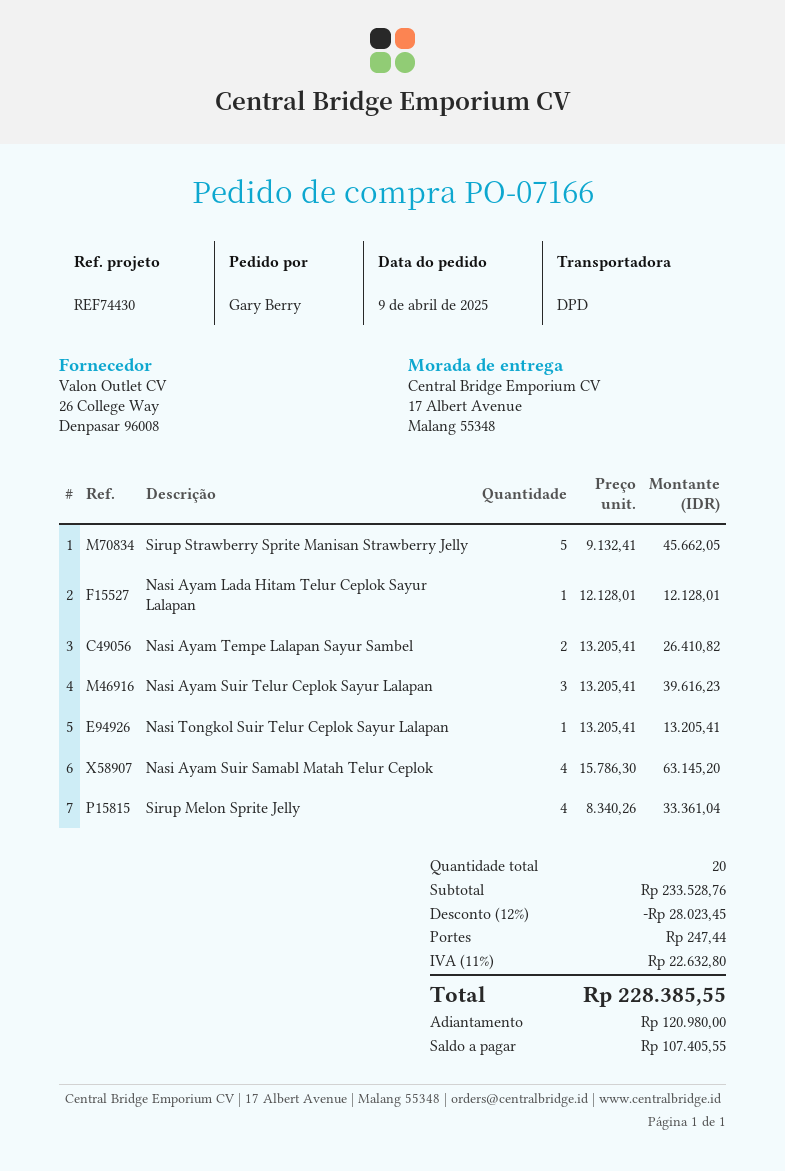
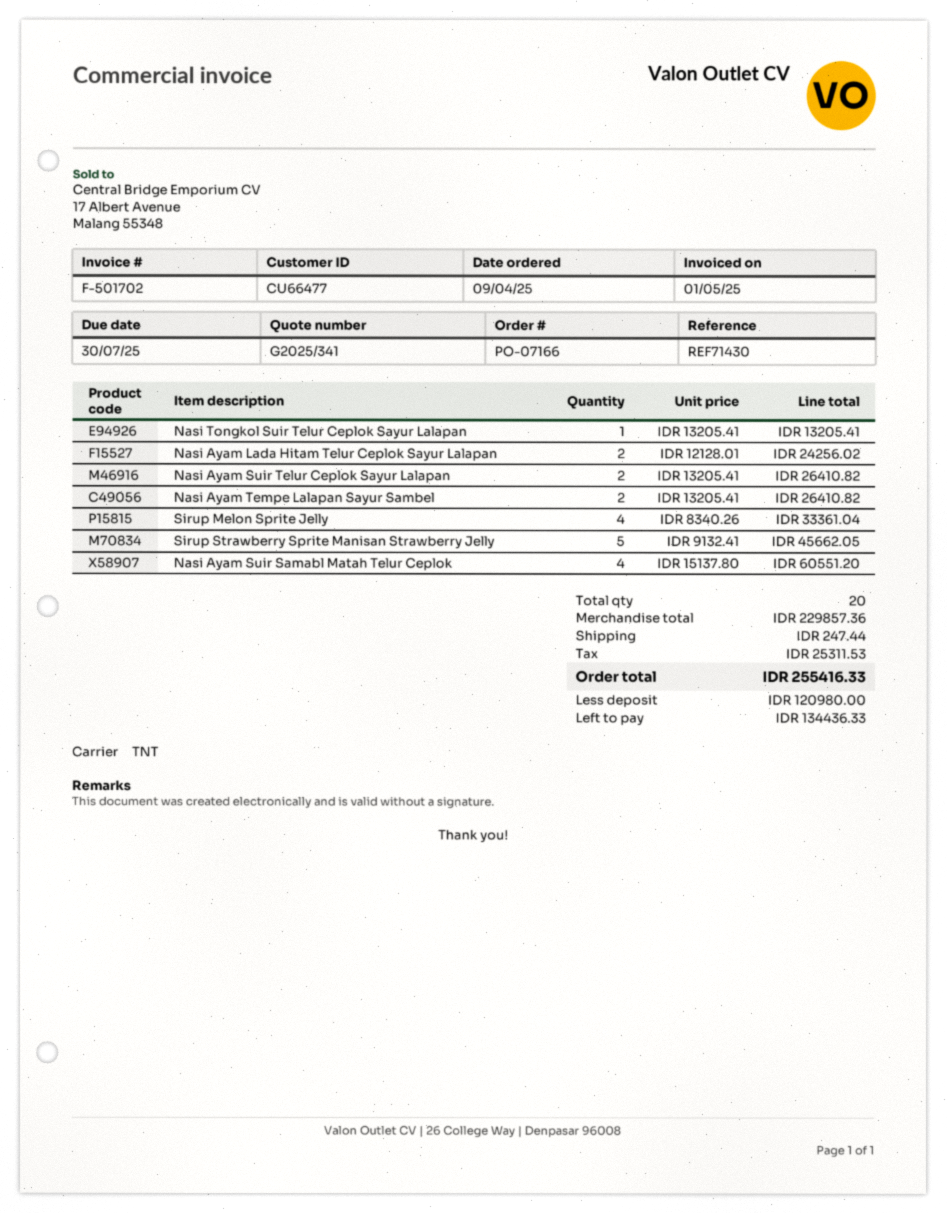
reference: REF74430 -> REF71430
shipping method: DPD -> TNT
Nasi Ayam Lada Hitam Telur Ceplok Sayur Lalapan: 1 x 12128.01 = 12128.01 -> 2 x 12128.01 = 24256.02
Nasi Ayam Suir Telur Ceplok Sayur Lalapan: 3 x 13205.41 = 39616.23 -> 2 x 13205.41 = 26410.82
Nasi Ayam Suir Samabl Matah Telur Ceplok: 4 x 15786.30 = 63145.20 -> 4 x 15137.80 = 60551.20
subtotal: 233528.76 -> 229857.36
discount: 12% = 28023.45 -> none
tax: 22632.80 -> 25311.53
total: 228385.55 -> 255416.33
balance: 107405.55 -> 134436.33

